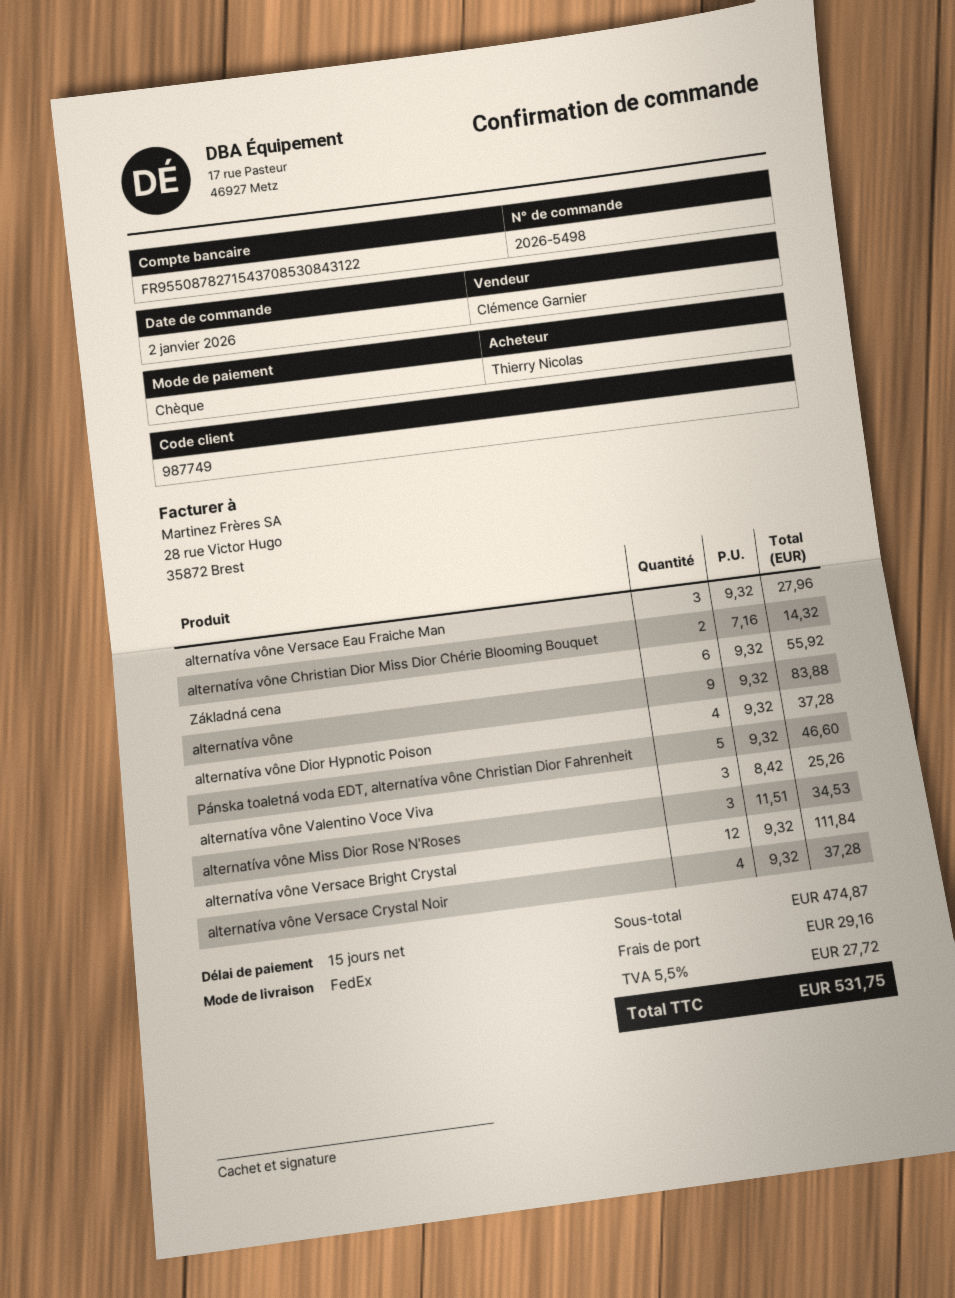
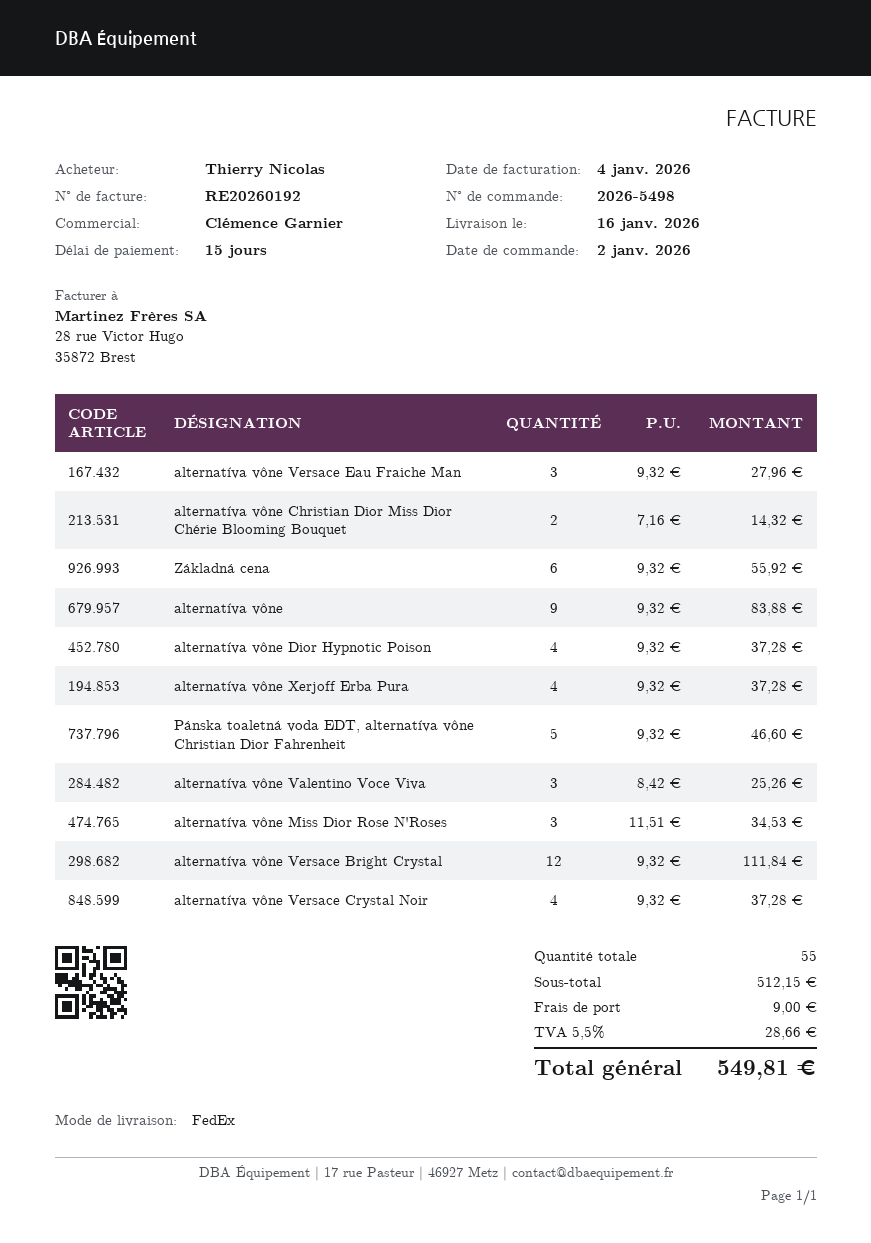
alternatíva vône Xerjoff Erba Pura: none -> 4 x 9.32 = 37.28
subtotal: 474.87 -> 512.15
shipping: 29.16 -> 9.00
tax: 5.5% = 27.72 -> 5.5% = 28.66
total: 531.75 -> 549.81

